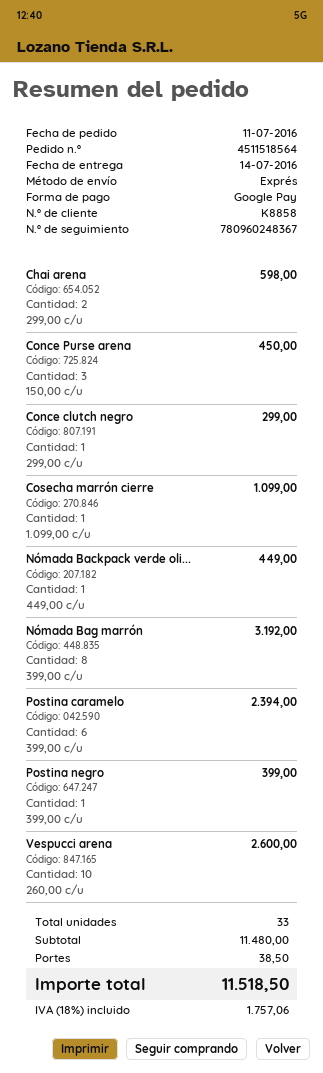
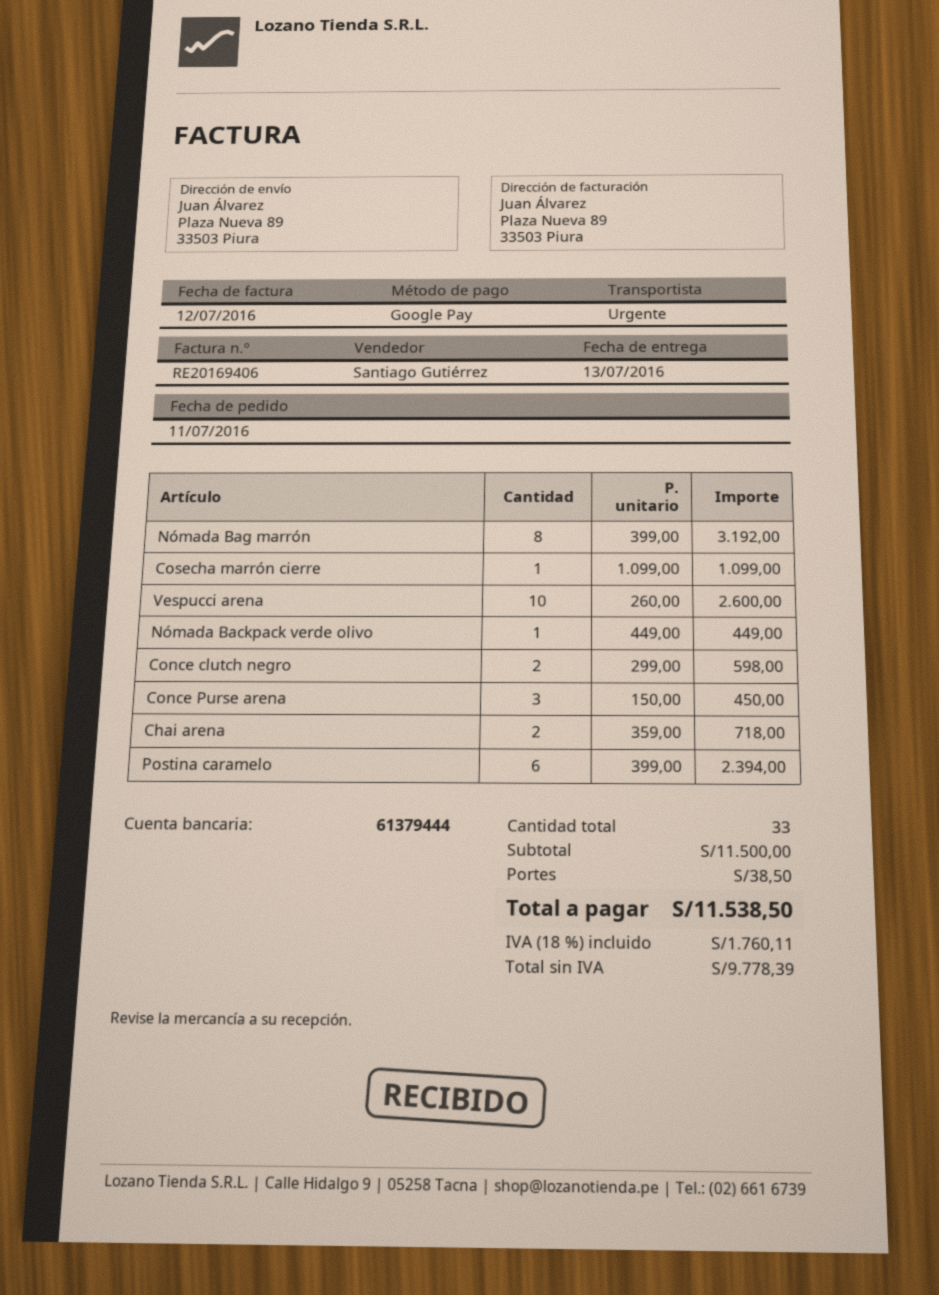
delivery date: 2016-07-14 -> 2016-07-13
Chai arena: 2 x 299.00 = 598.00 -> 2 x 359.00 = 718.00
Conce clutch negro: 1 x 299.00 = 299.00 -> 2 x 299.00 = 598.00
Postina negro: 1 x 399.00 = 399.00 -> none
subtotal: 11480.00 -> 11500.00
tax: 18% = 1757.06 -> 18% = 1760.11
total: 11518.50 -> 11538.50

